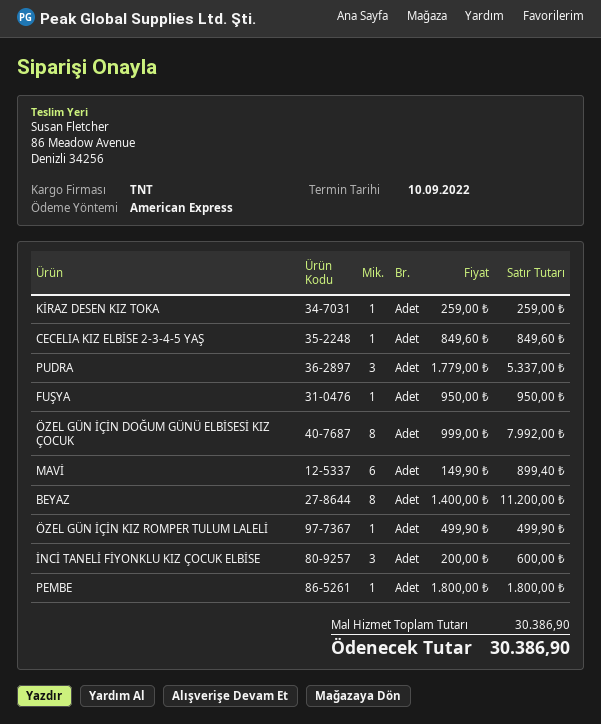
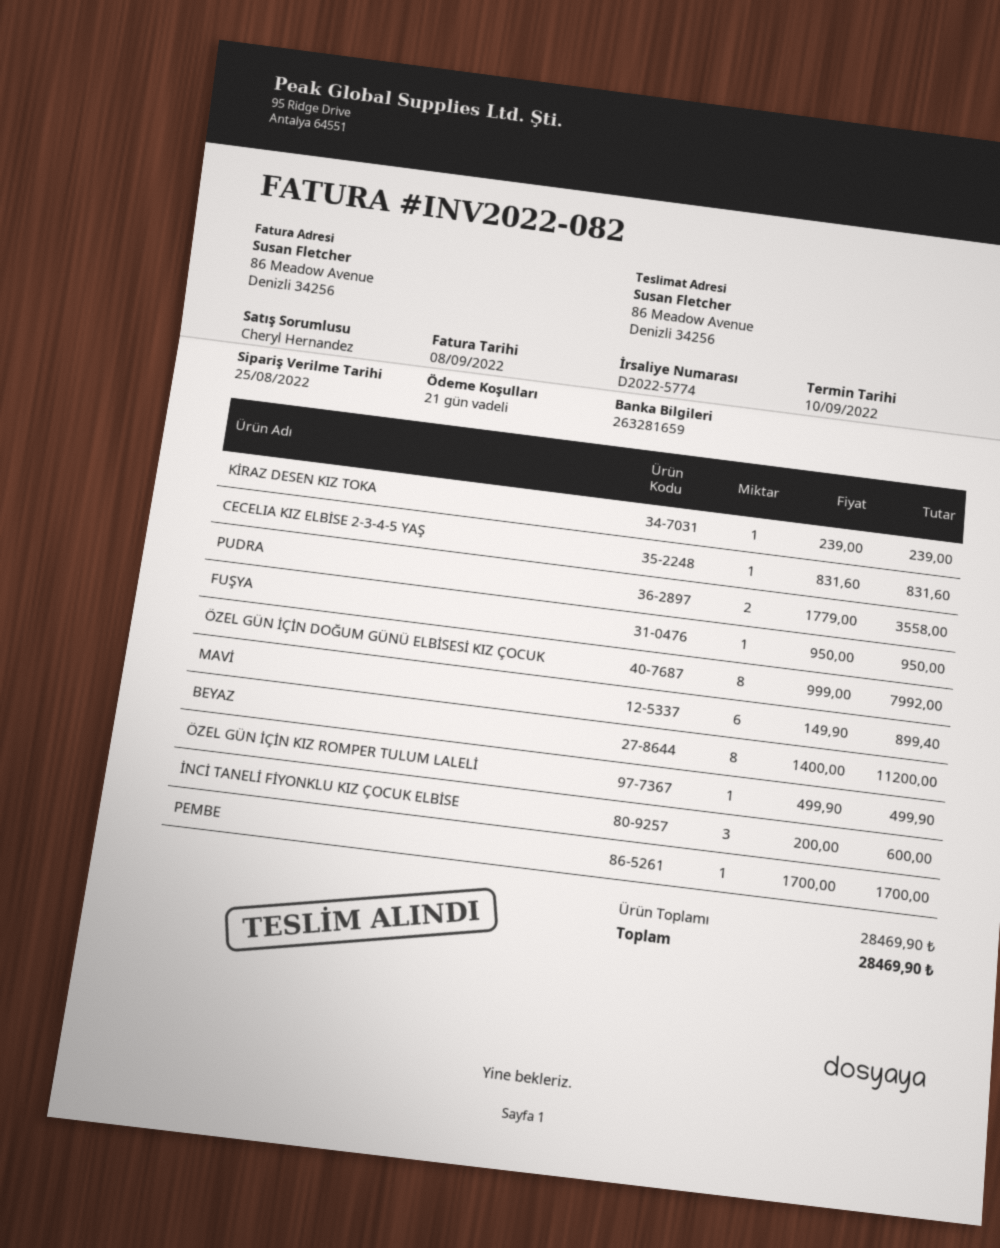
KİRAZ DESEN KIZ TOKA: 1 x 259.00 = 259.00 -> 1 x 239.00 = 239.00
CECELIA KIZ ELBİSE 2-3-4-5 YAŞ: 1 x 849.60 = 849.60 -> 1 x 831.60 = 831.60
PUDRA: 3 x 1779.00 = 5337.00 -> 2 x 1779.00 = 3558.00
PEMBE: 1 x 1800.00 = 1800.00 -> 1 x 1700.00 = 1700.00
subtotal: 30386.90 -> 28469.90
total: 30386.90 -> 28469.90

